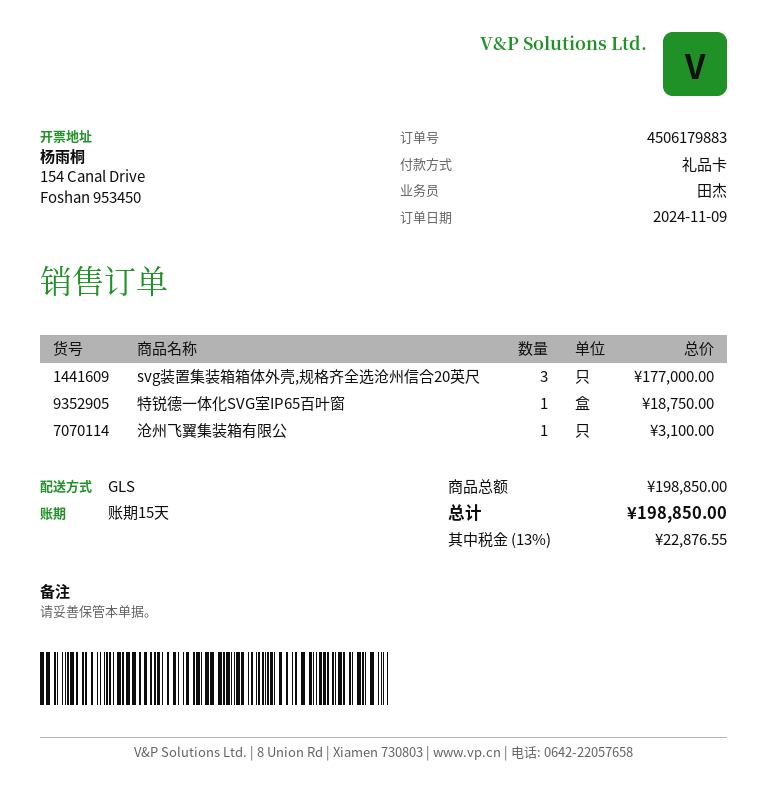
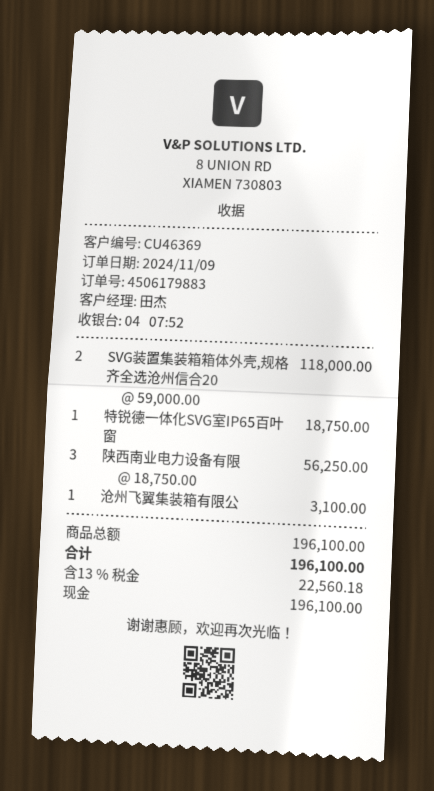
payment method: gift card -> cash
svg装置集装箱箱体外壳,规格齐全选沧州信合20英尺: 3 for 177000.00 -> 2 for 118000.00
陕西南业电力设备有限: none -> 3 for 56250.00
subtotal: 198850.00 -> 196100.00
tax: 13% = 22876.55 -> 13% = 22560.18
total: 198850.00 -> 196100.00

